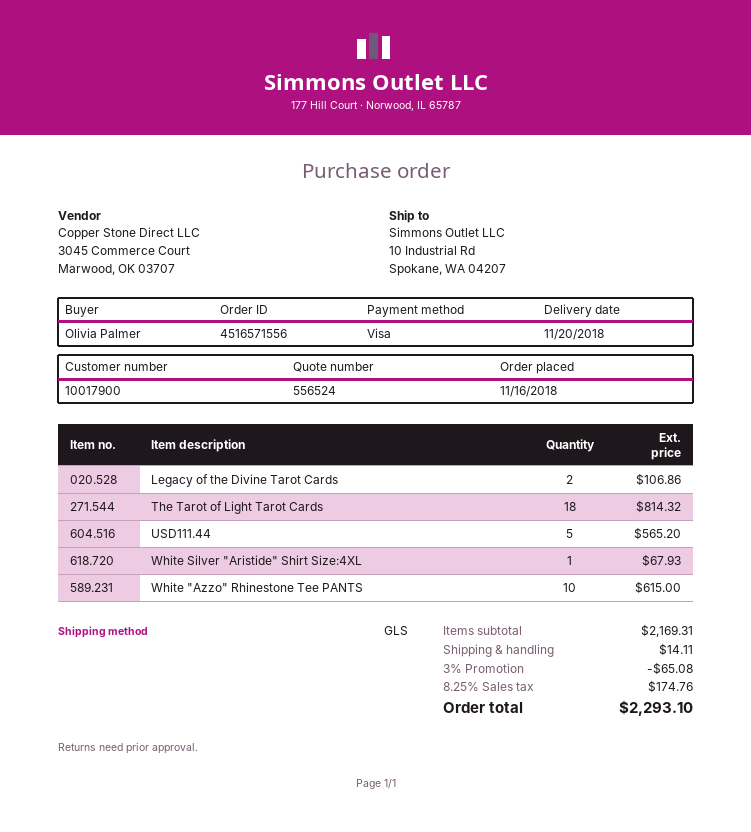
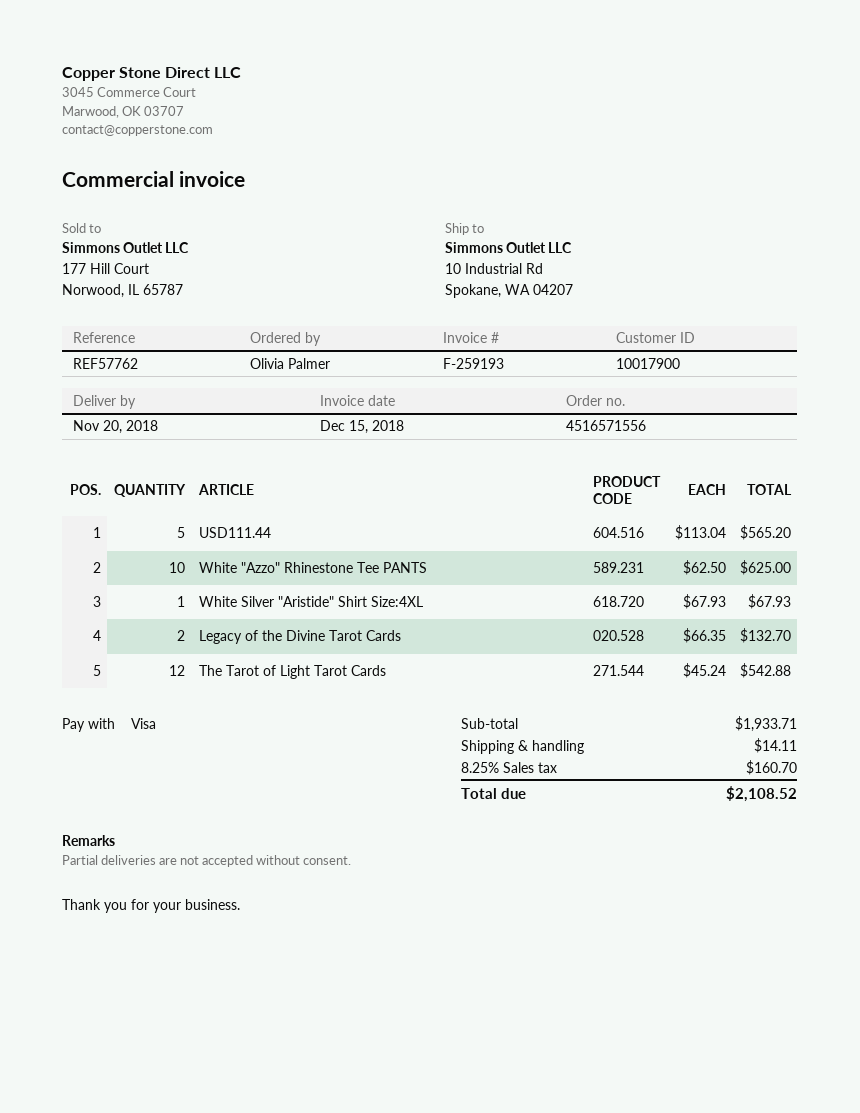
Legacy of the Divine Tarot Cards: 2 for 106.86 -> 2 for 132.70
The Tarot of Light Tarot Cards: 18 for 814.32 -> 12 for 542.88
White "Azzo" Rhinestone Tee PANTS: 10 for 615.00 -> 10 for 625.00
subtotal: 2169.31 -> 1933.71
discount: 3% = 65.08 -> none
tax: 8.25% = 174.76 -> 8.25% = 160.70
total: 2293.10 -> 2108.52

